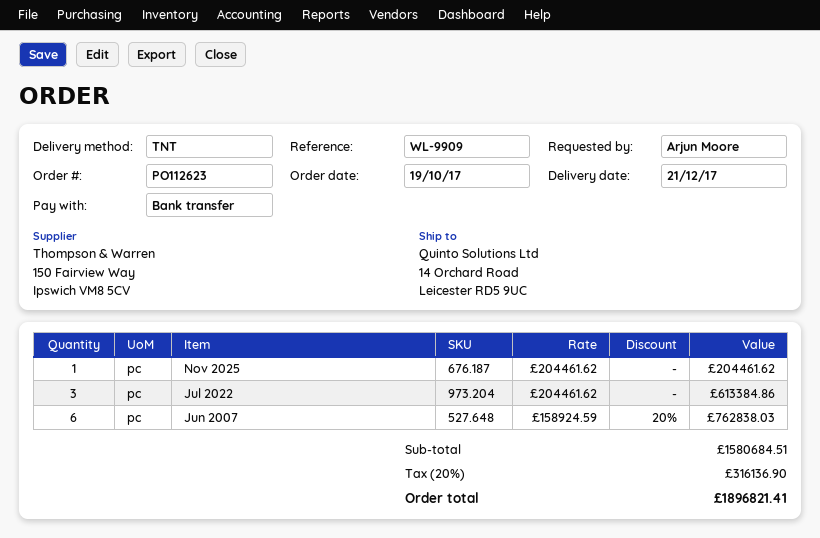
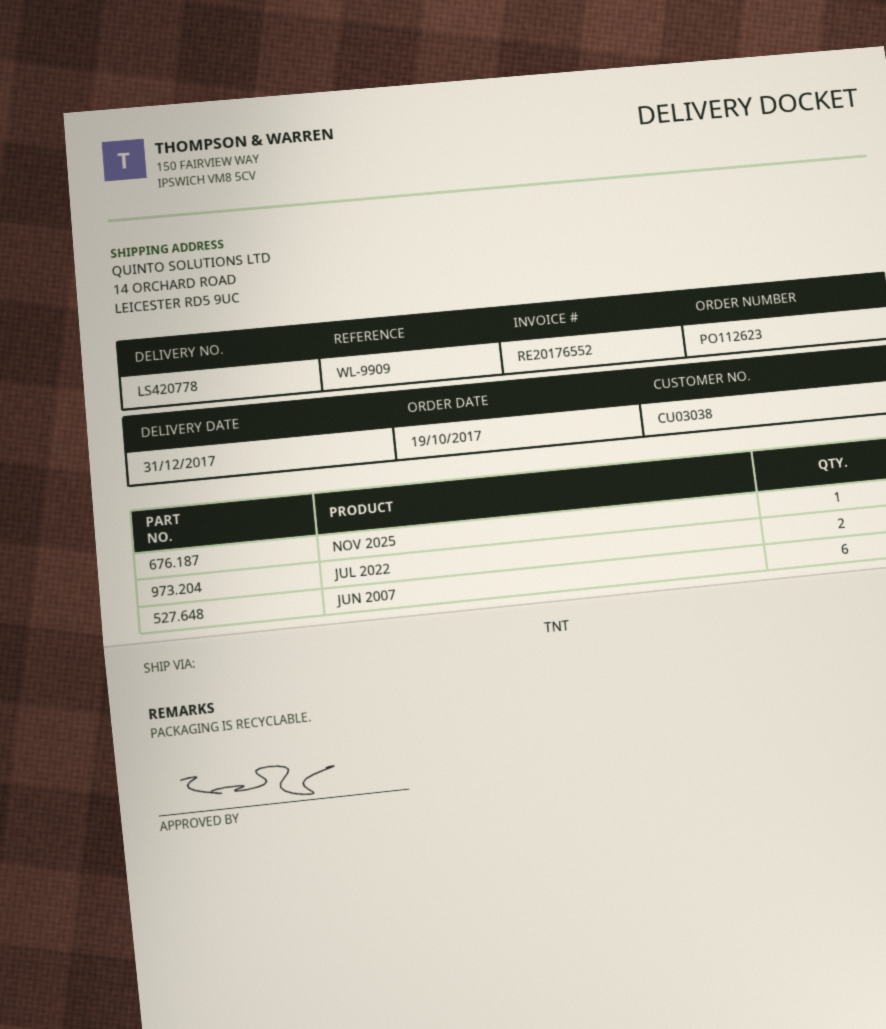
delivery date: 2017-12-21 -> 2017-12-31
Jul 2022: 3 -> 2

